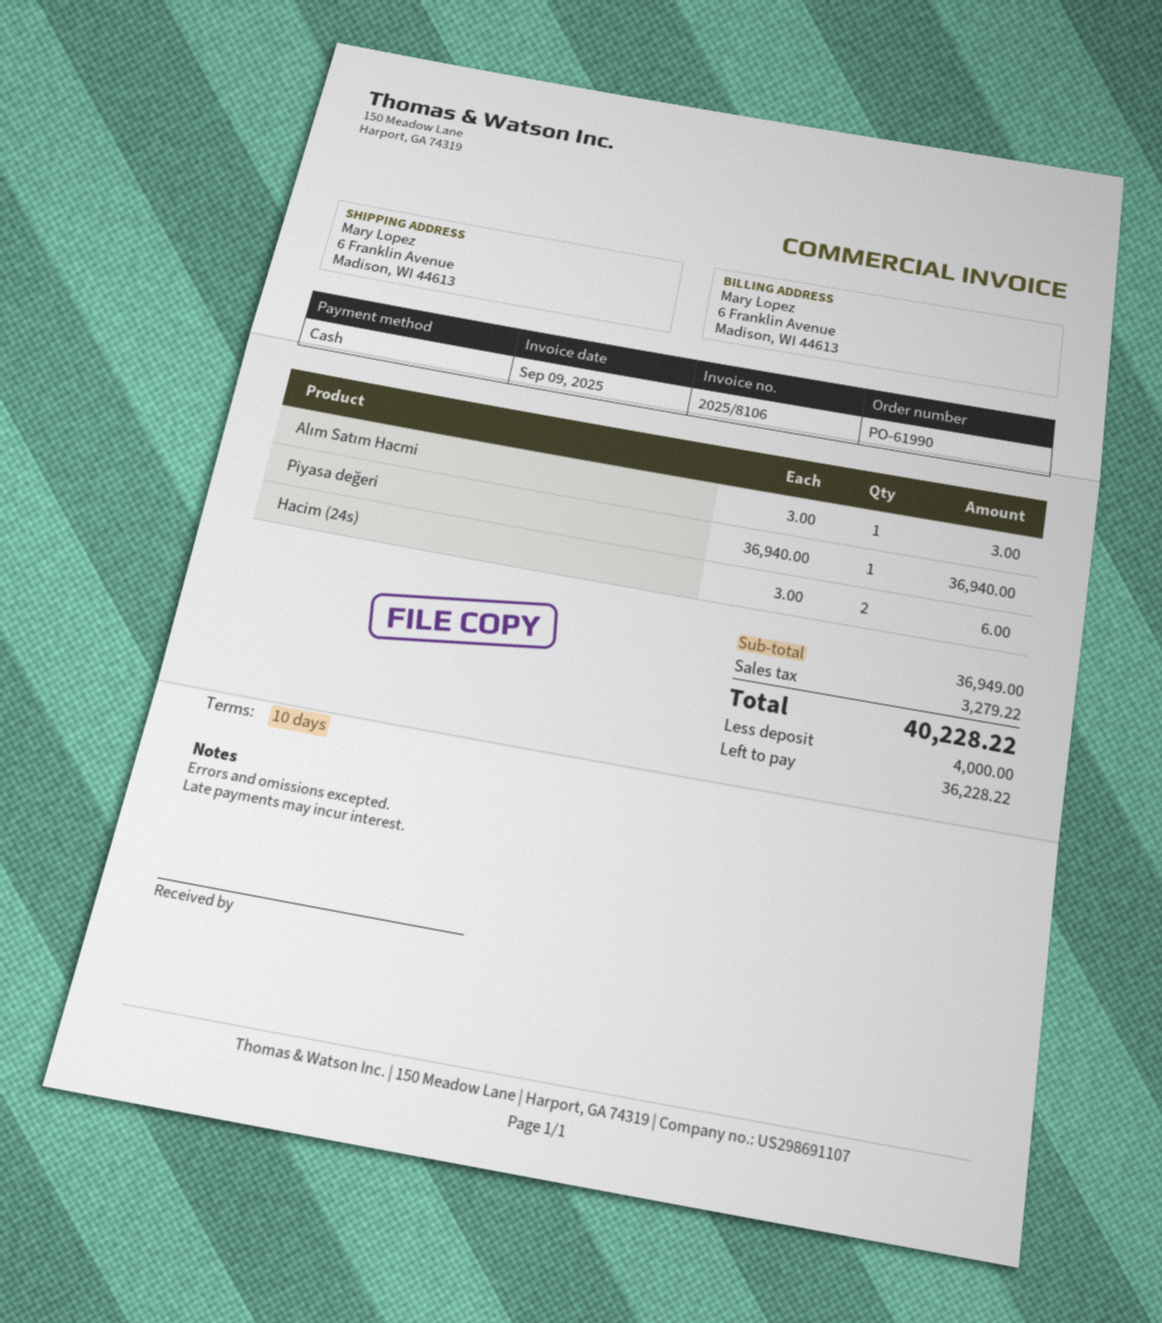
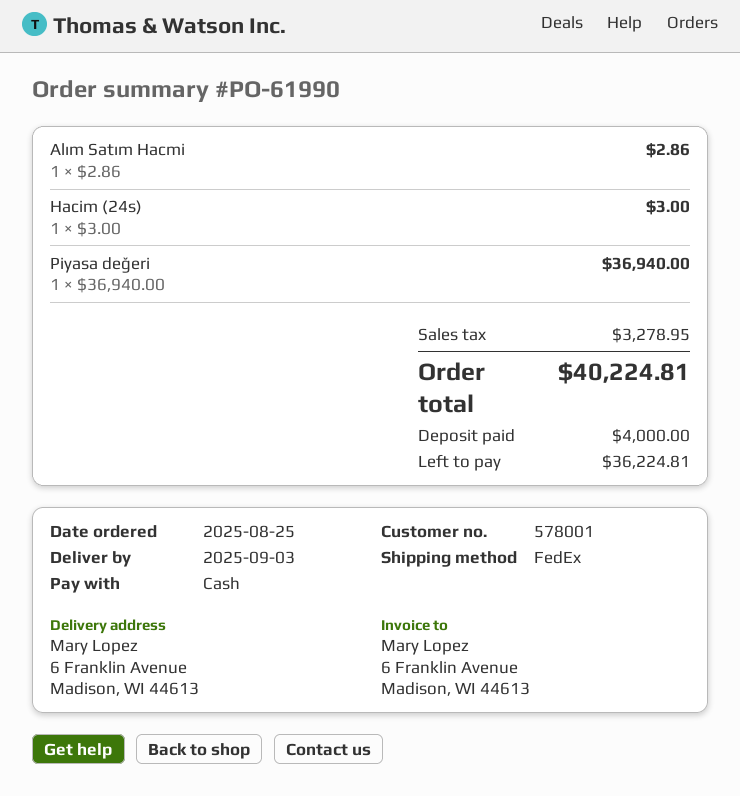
Alım Satım Hacmi: 1 x 3.00 = 3.00 -> 1 x 2.86 = 2.86
Hacim (24s): 2 x 3.00 = 6.00 -> 1 x 3.00 = 3.00
tax: 3279.22 -> 3278.95
total: 40228.22 -> 40224.81
balance: 36228.22 -> 36224.81

